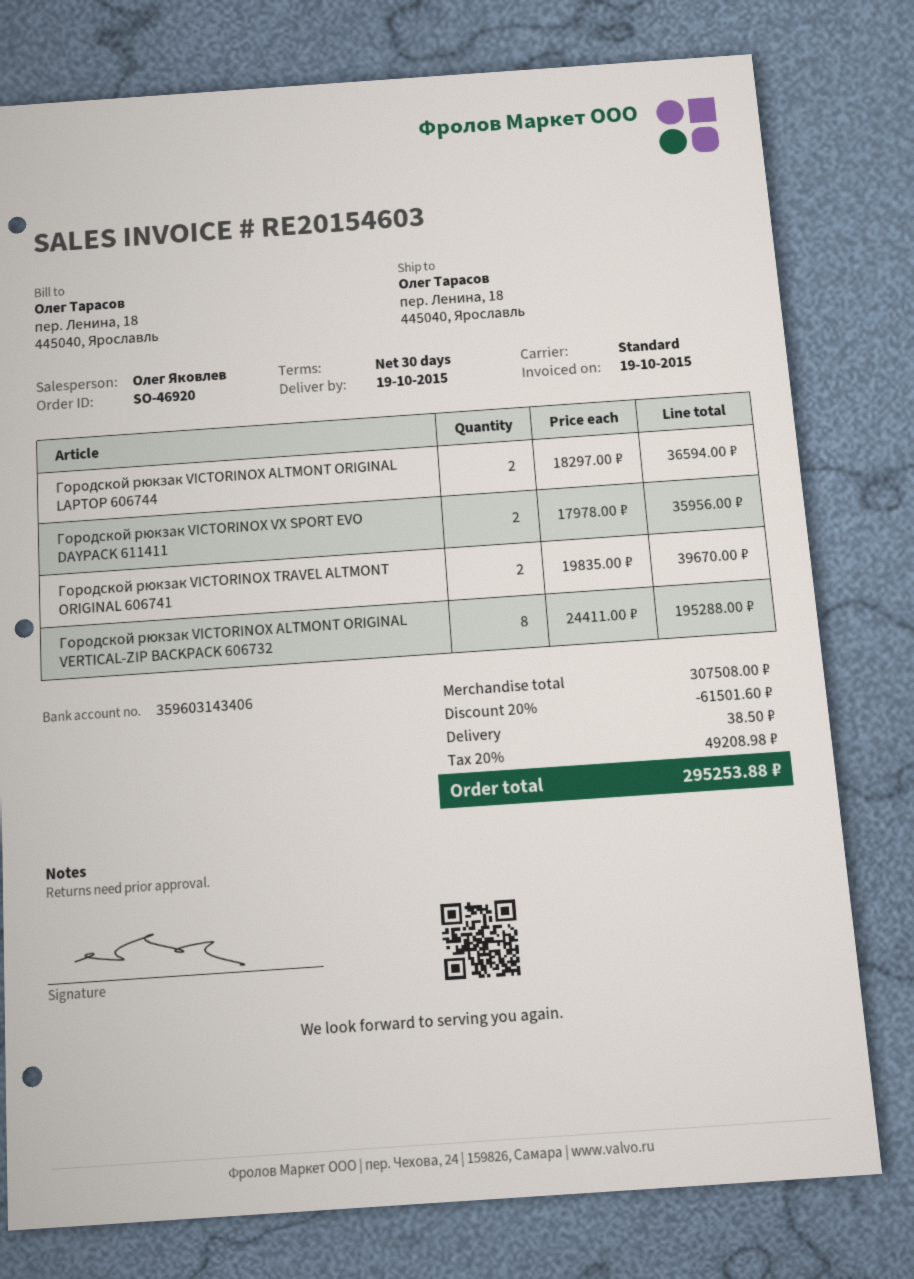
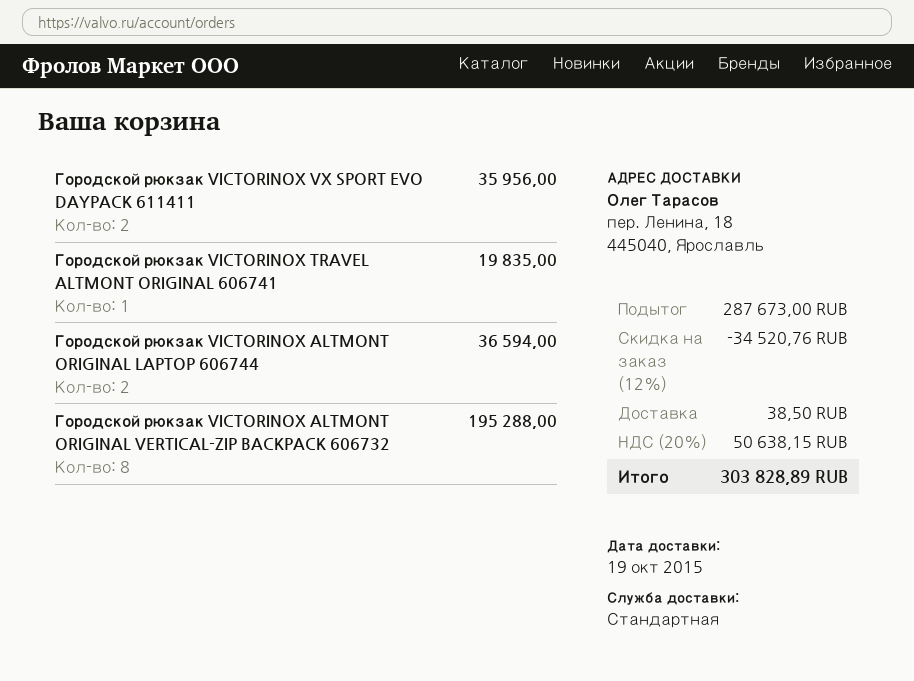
Городской рюкзак VICTORINOX TRAVEL ALTMONT ORIGINAL 606741: 2 for 39670.00 -> 1 for 19835.00
subtotal: 307508.00 -> 287673.00
discount: 20% = 61501.60 -> 12% = 34520.76
tax: 20% = 49208.98 -> 20% = 50638.15
total: 295253.88 -> 303828.89

